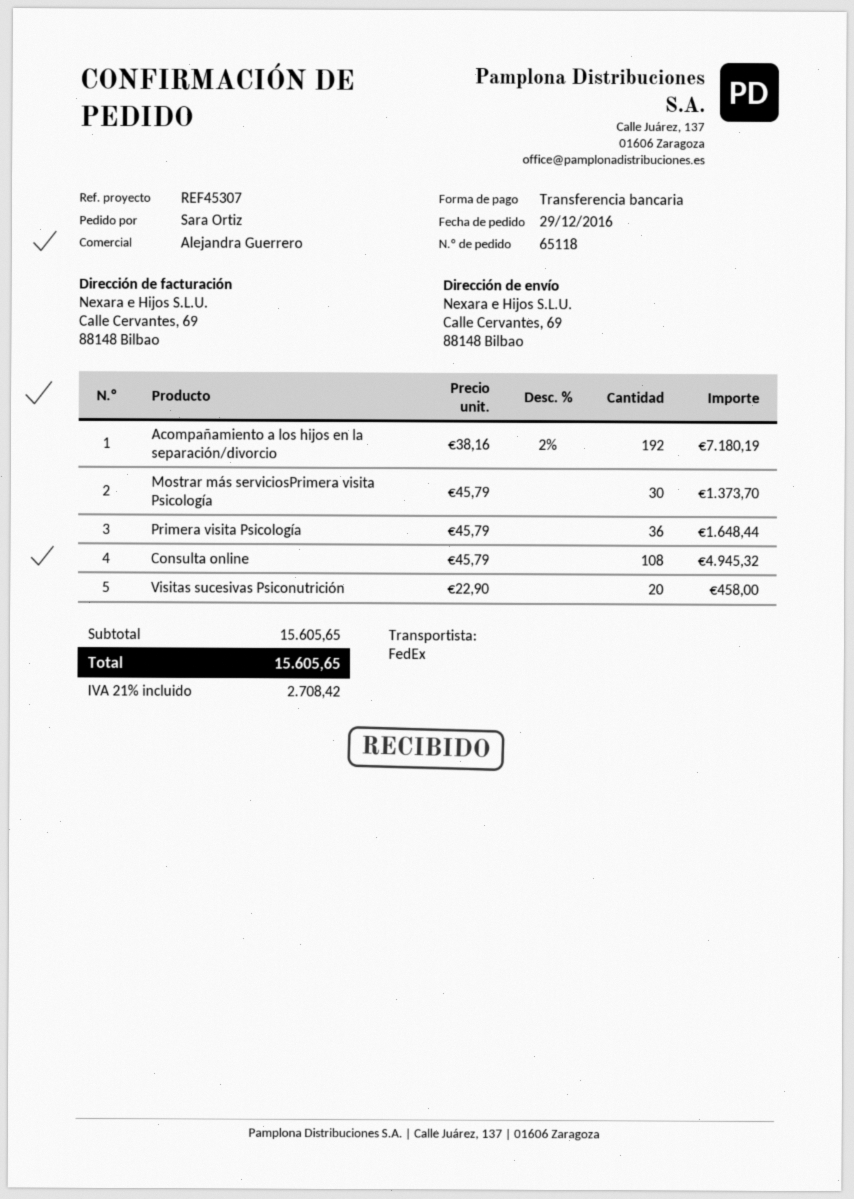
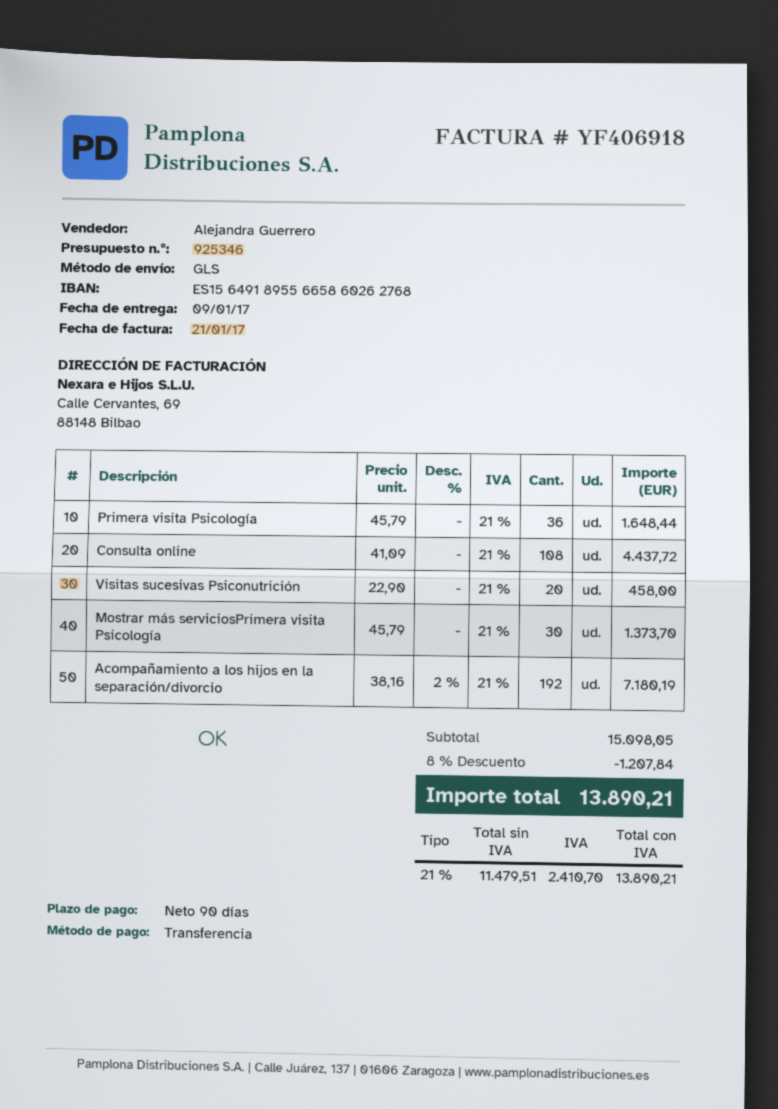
shipping method: FedEx -> GLS
Consulta online: 108 x 45.79 = 4945.32 -> 108 x 41.09 = 4437.72
subtotal: 15605.65 -> 15098.05
discount: none -> 8% = 1207.84
tax: 21% = 2708.42 -> 21% = 2410.70
total: 15605.65 -> 13890.21

